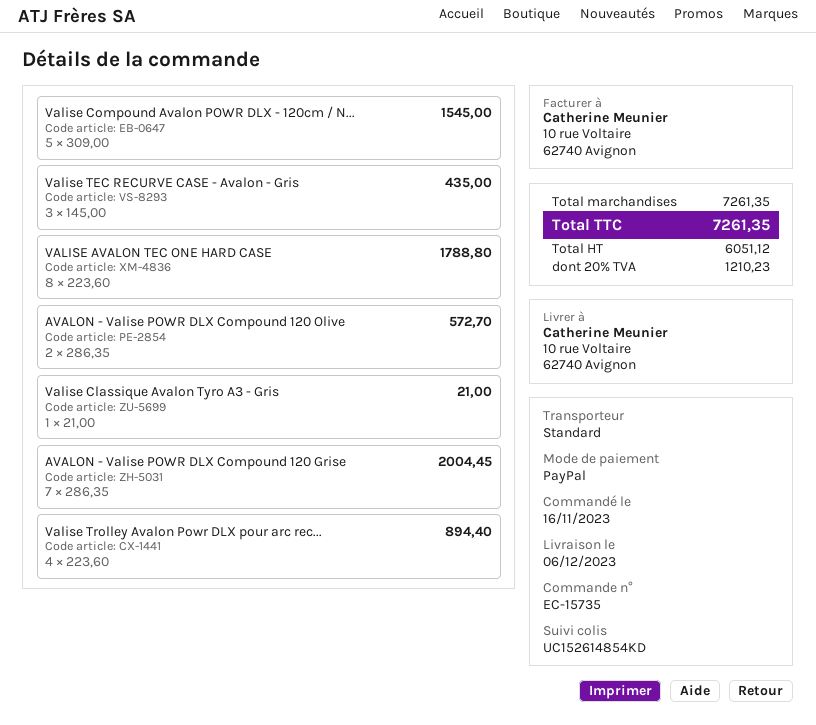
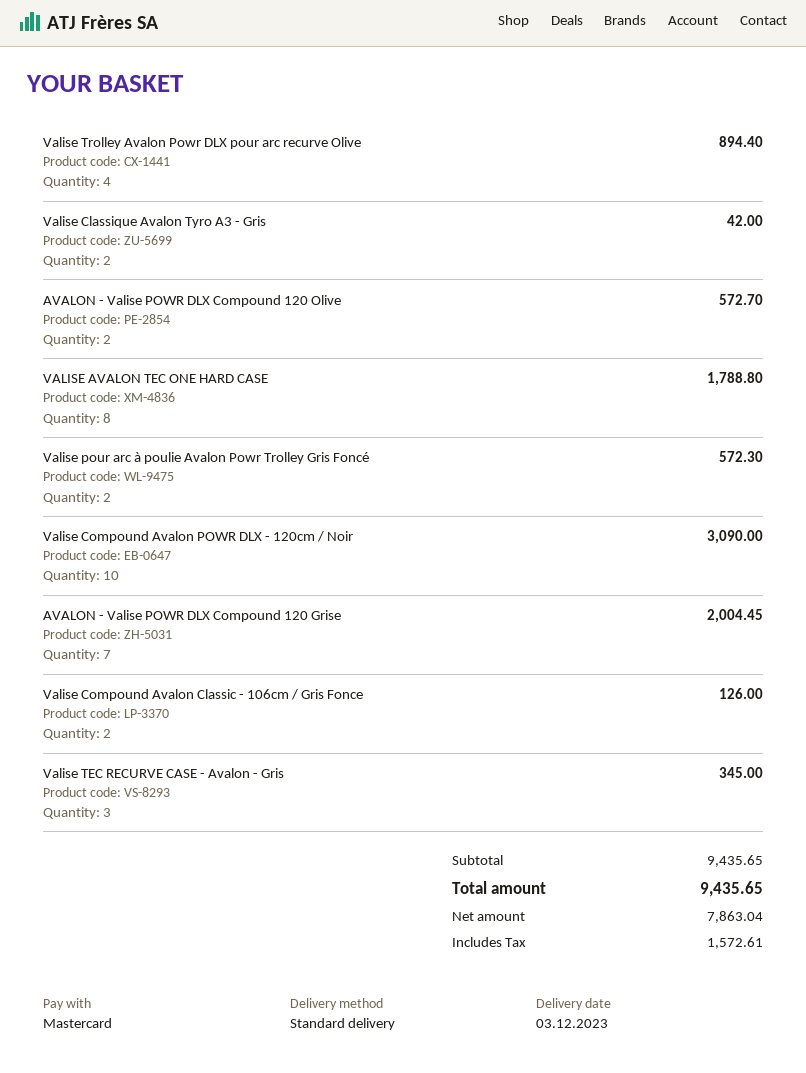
delivery date: 2023-12-06 -> 2023-12-03
payment method: PayPal -> Mastercard
Valise Compound Avalon POWR DLX - 120cm / N...: 5 for 1545.00 -> 10 for 3090.00
Valise TEC RECURVE CASE - Avalon - Gris: 3 for 435.00 -> 3 for 345.00
Valise Classique Avalon Tyro A3 - Gris: 1 for 21.00 -> 2 for 42.00
Valise pour arc à poulie Avalon Powr Trolley Gris Foncé: none -> 2 for 572.30
Valise Compound Avalon Classic - 106cm / Gris Fonce: none -> 2 for 126.00
subtotal: 7261.35 -> 9435.65
net: 6051.12 -> 7863.04
tax: 1210.23 -> 1572.61
total: 7261.35 -> 9435.65

